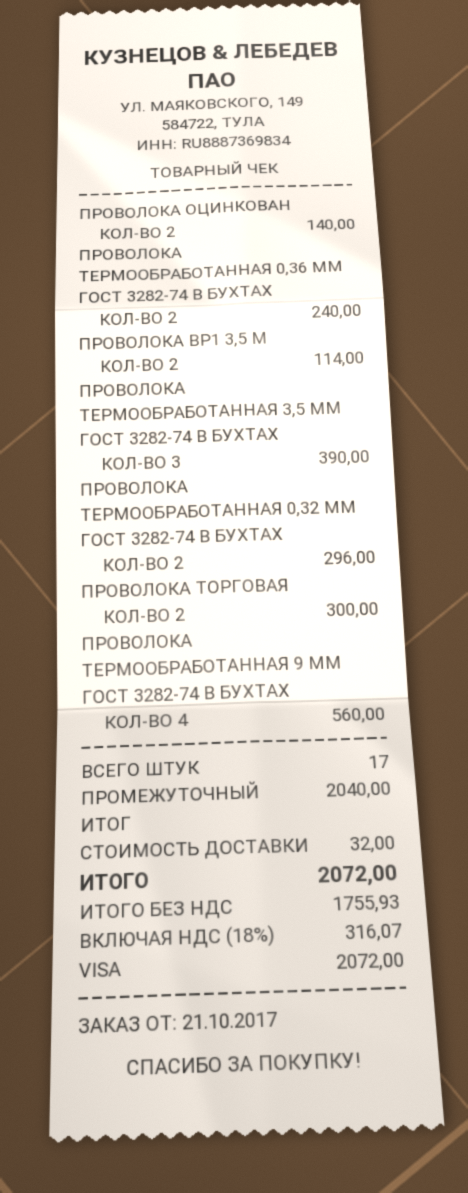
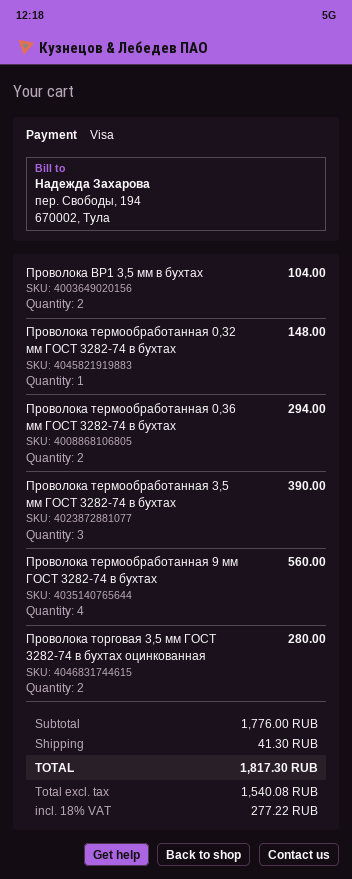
ПРОВОЛОКА ОЦИНКОВАН: 2 for 140.00 -> none
ПРОВОЛОКА ТЕРМООБРАБОТАННАЯ 0,36 ММ ГОСТ 3282-74 В БУХТАХ: 2 for 240.00 -> 2 for 294.00
ПРОВОЛОКА ВР1 3,5 М: 2 for 114.00 -> 2 for 104.00
ПРОВОЛОКА ТЕРМООБРАБОТАННАЯ 0,32 ММ ГОСТ 3282-74 В БУХТАХ: 2 for 296.00 -> 1 for 148.00
ПРОВОЛОКА ТОРГОВАЯ: 2 for 300.00 -> 2 for 280.00
subtotal: 2040.00 -> 1776.00
shipping: 32.00 -> 41.30
net: 1755.93 -> 1540.08
tax: 18% = 316.07 -> 18% = 277.22
total: 2072.00 -> 1817.30

